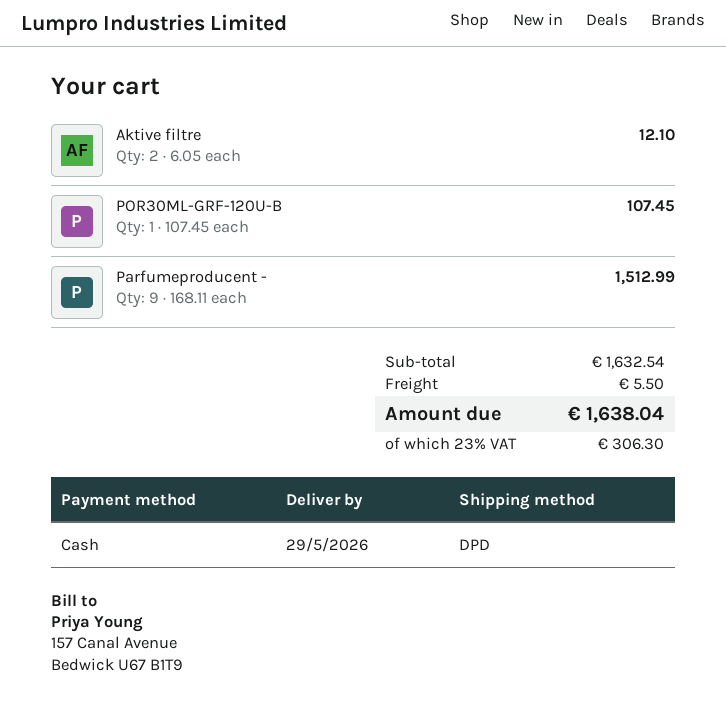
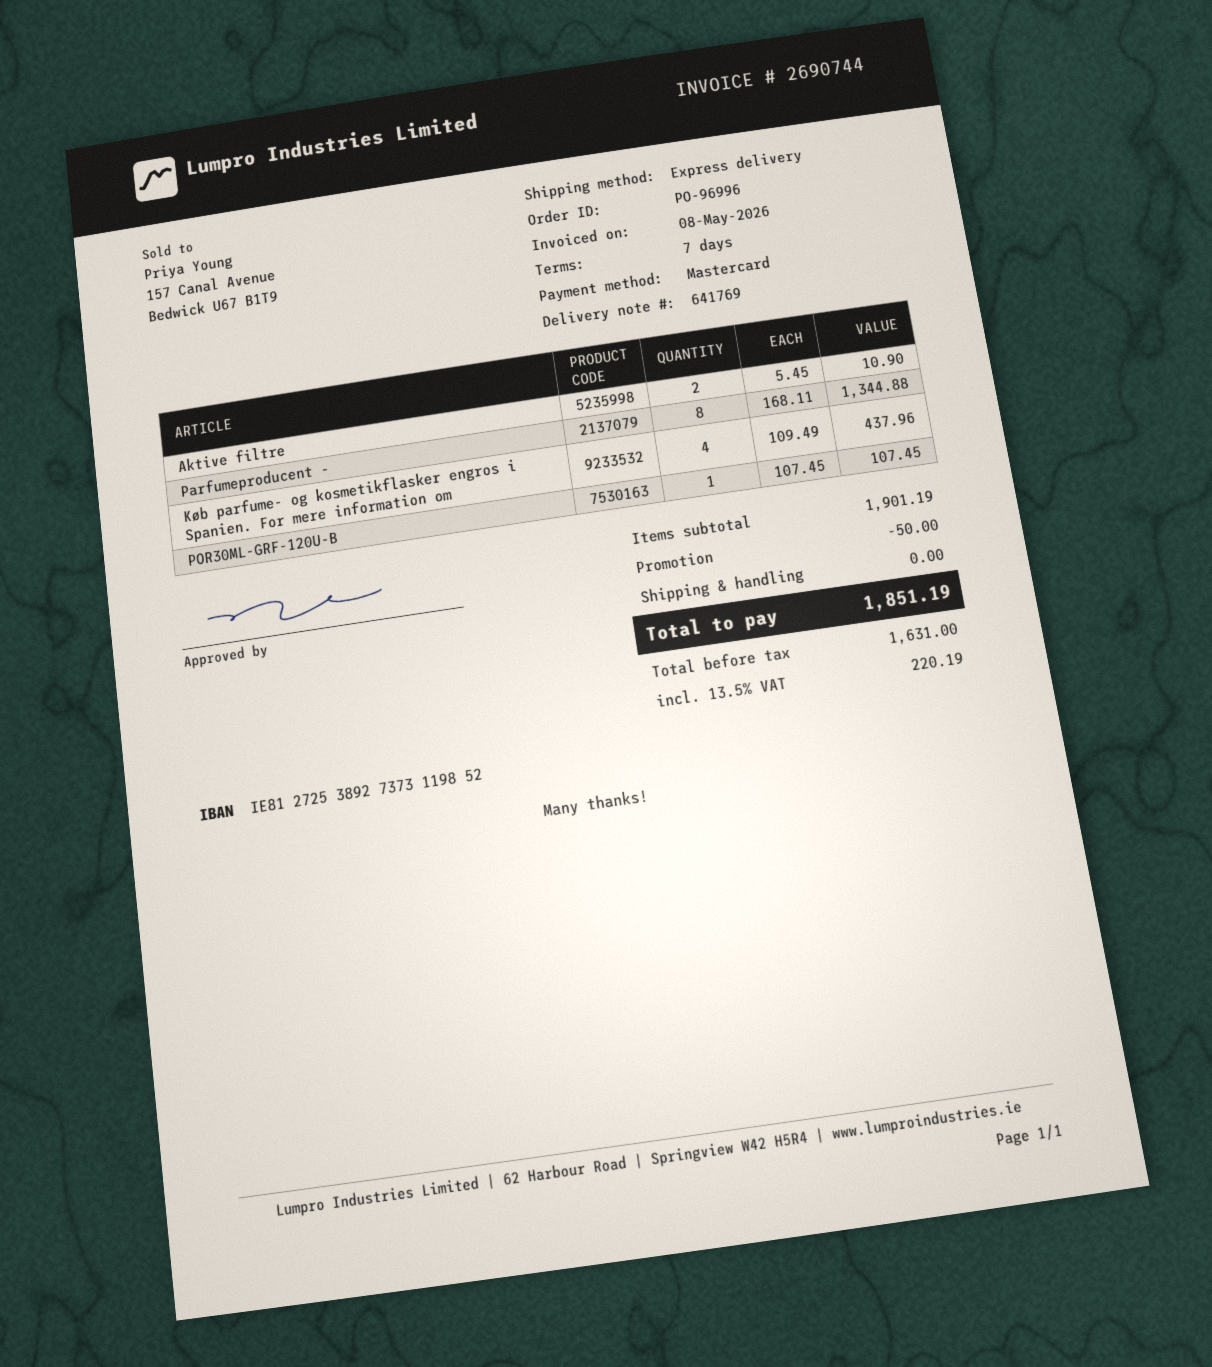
payment method: cash -> Mastercard
shipping method: DPD -> express
Aktive filtre: 2 x 6.05 = 12.10 -> 2 x 5.45 = 10.90
Parfumeproducent -: 9 x 168.11 = 1512.99 -> 8 x 168.11 = 1344.88
Køb parfume- og kosmetikflasker engros i Spanien. For mere information om: none -> 4 x 109.49 = 437.96
subtotal: 1632.54 -> 1901.19
discount: none -> 50.00
shipping: 5.50 -> 0.00
tax: 23% = 306.30 -> 13.5% = 220.19
total: 1638.04 -> 1851.19

